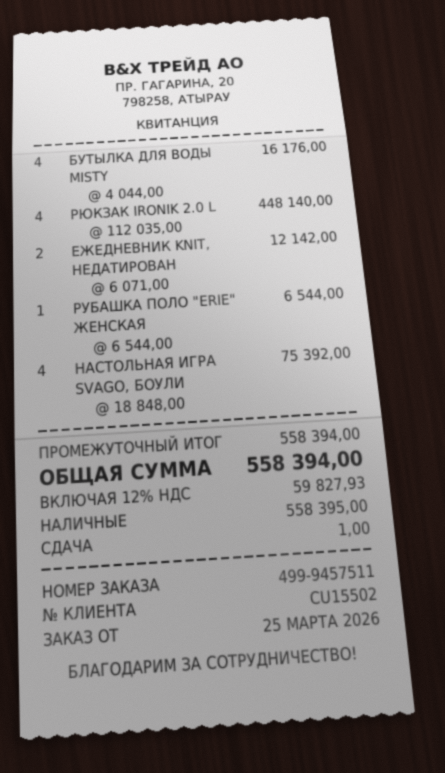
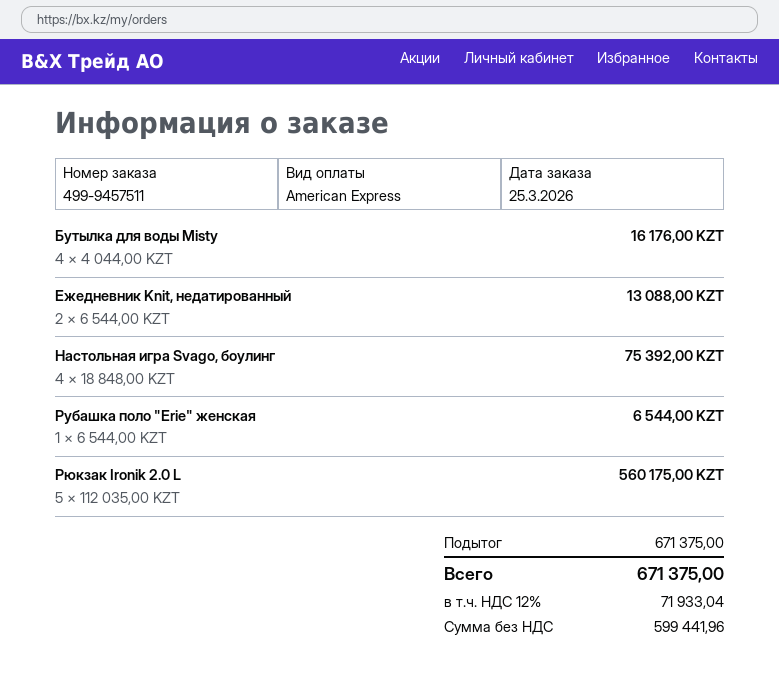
payment method: cash -> American Express
РЮКЗАК IRONIK 2.0 L: 4 x 112035.00 = 448140.00 -> 5 x 112035.00 = 560175.00
ЕЖЕДНЕВНИК KNIT, НЕДАТИРОВАН: 2 x 6071.00 = 12142.00 -> 2 x 6544.00 = 13088.00
subtotal: 558394.00 -> 671375.00
tax: 12% = 59827.93 -> 12% = 71933.04
total: 558394.00 -> 671375.00

